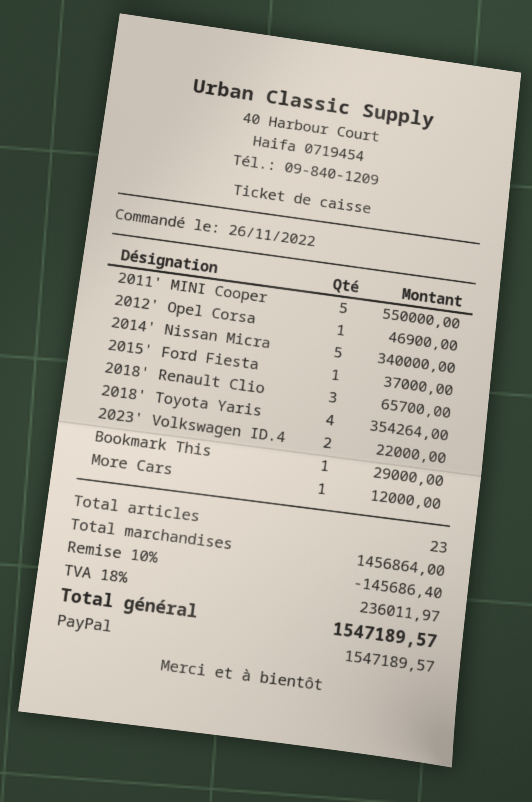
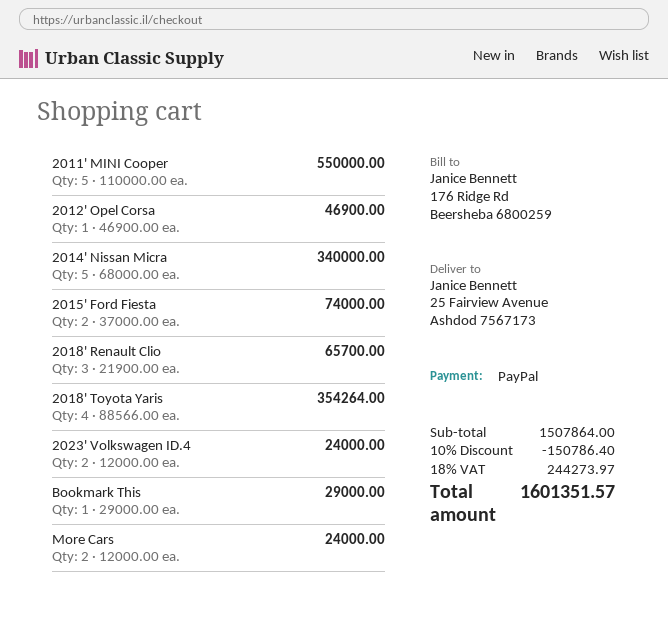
2015' Ford Fiesta: 1 for 37000.00 -> 2 for 74000.00
2023' Volkswagen ID.4: 2 for 22000.00 -> 2 for 24000.00
More Cars: 1 for 12000.00 -> 2 for 24000.00
subtotal: 1456864.00 -> 1507864.00
discount: 10% = 145686.40 -> 10% = 150786.40
tax: 18% = 236011.97 -> 18% = 244273.97
total: 1547189.57 -> 1601351.57

